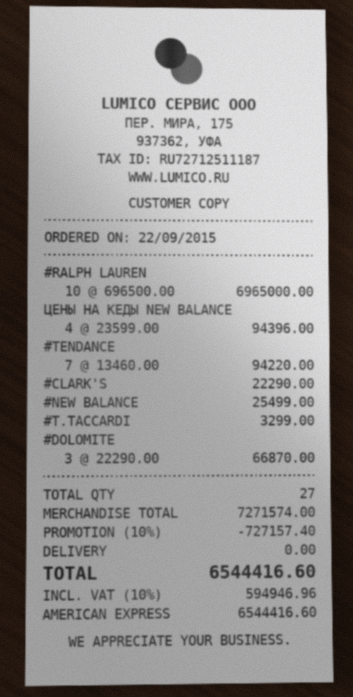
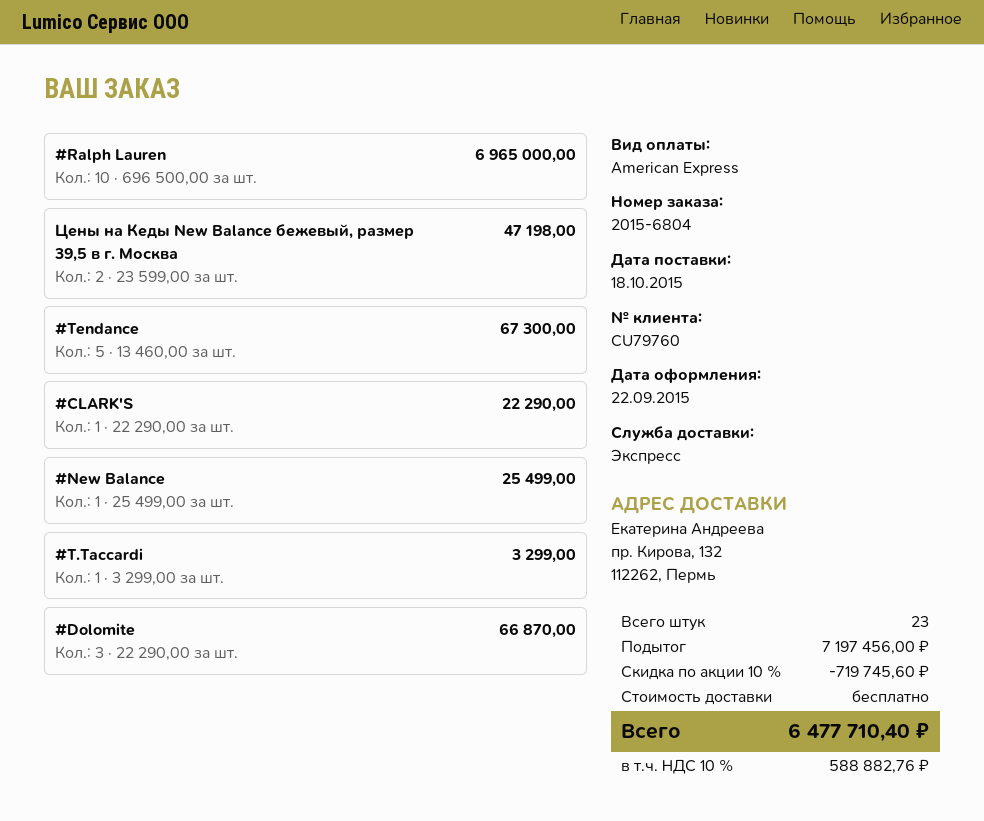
ЦЕНЫ НА КЕДЫ NEW BALANCE: 4 x 23599.00 = 94396.00 -> 2 x 23599.00 = 47198.00
#TENDANCE: 7 x 13460.00 = 94220.00 -> 5 x 13460.00 = 67300.00
total quantity: 27 -> 23
subtotal: 7271574.00 -> 7197456.00
discount: 10% = 727157.40 -> 10% = 719745.60
tax: 10% = 594946.96 -> 10% = 588882.76
total: 6544416.60 -> 6477710.40

